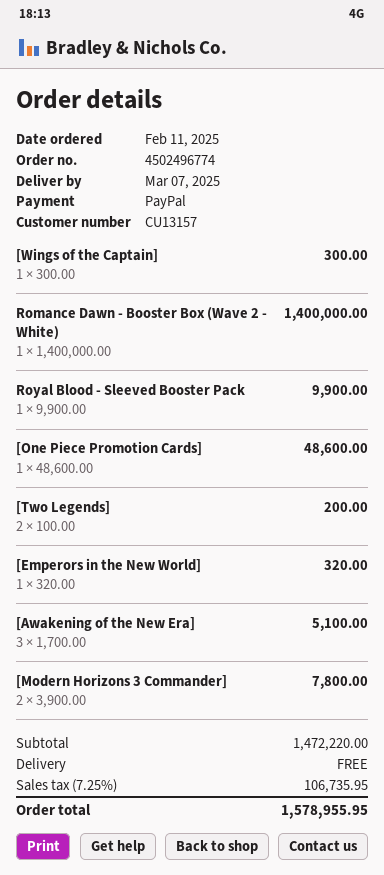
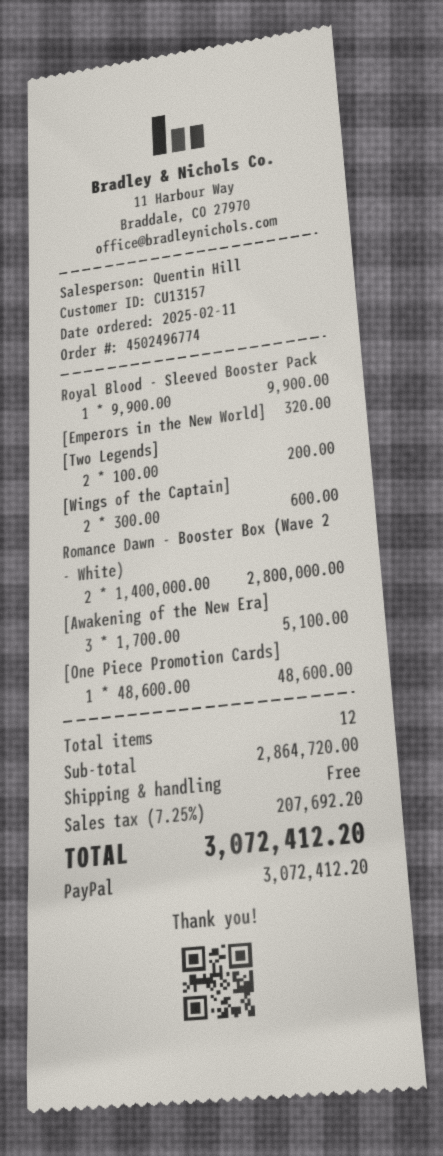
[Wings of the Captain]: 1 x 300.00 = 300.00 -> 2 x 300.00 = 600.00
Romance Dawn - Booster Box (Wave 2 - White): 1 x 1400000.00 = 1400000.00 -> 2 x 1400000.00 = 2800000.00
[Modern Horizons 3 Commander]: 2 x 3900.00 = 7800.00 -> none
subtotal: 1472220.00 -> 2864720.00
tax: 7.25% = 106735.95 -> 7.25% = 207692.20
total: 1578955.95 -> 3072412.20

